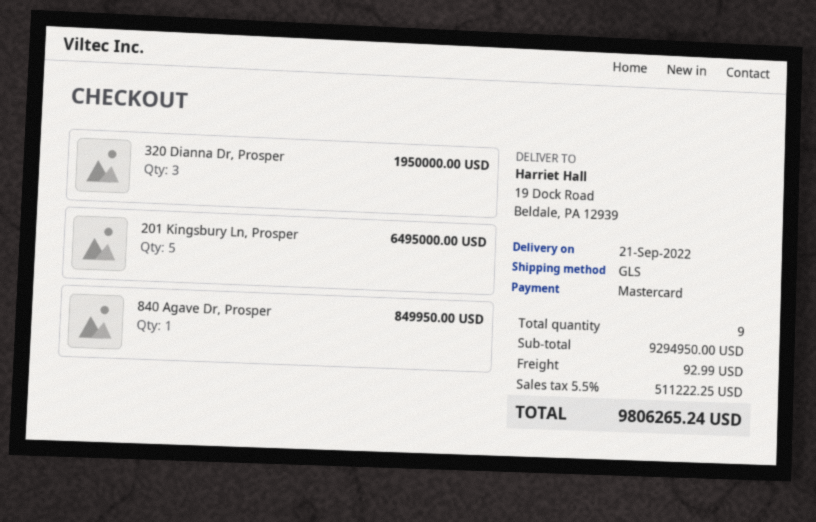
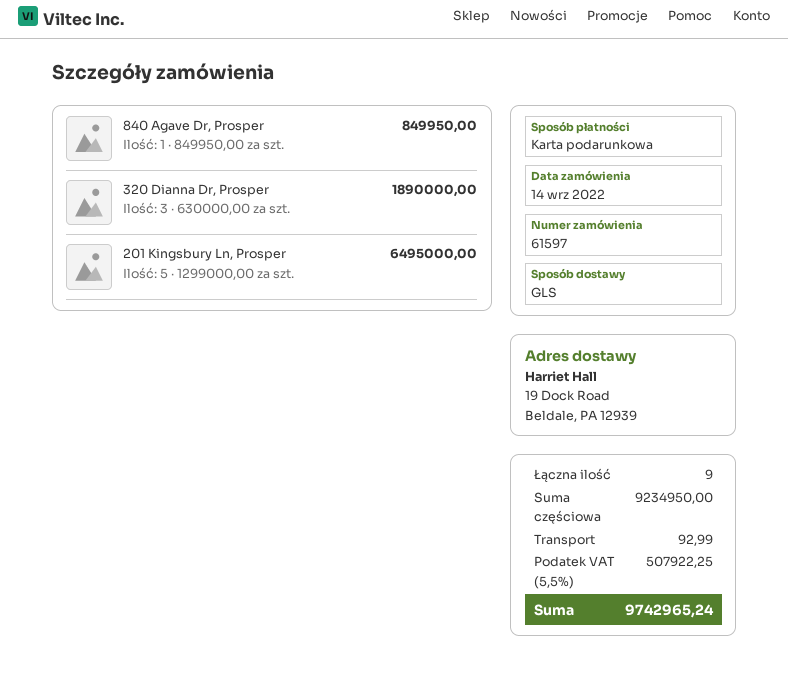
payment method: Mastercard -> gift card
320 Dianna Dr, Prosper: 3 for 1950000.00 -> 3 for 1890000.00
subtotal: 9294950.00 -> 9234950.00
tax: 5.5% = 511222.25 -> 5.5% = 507922.25
total: 9806265.24 -> 9742965.24

